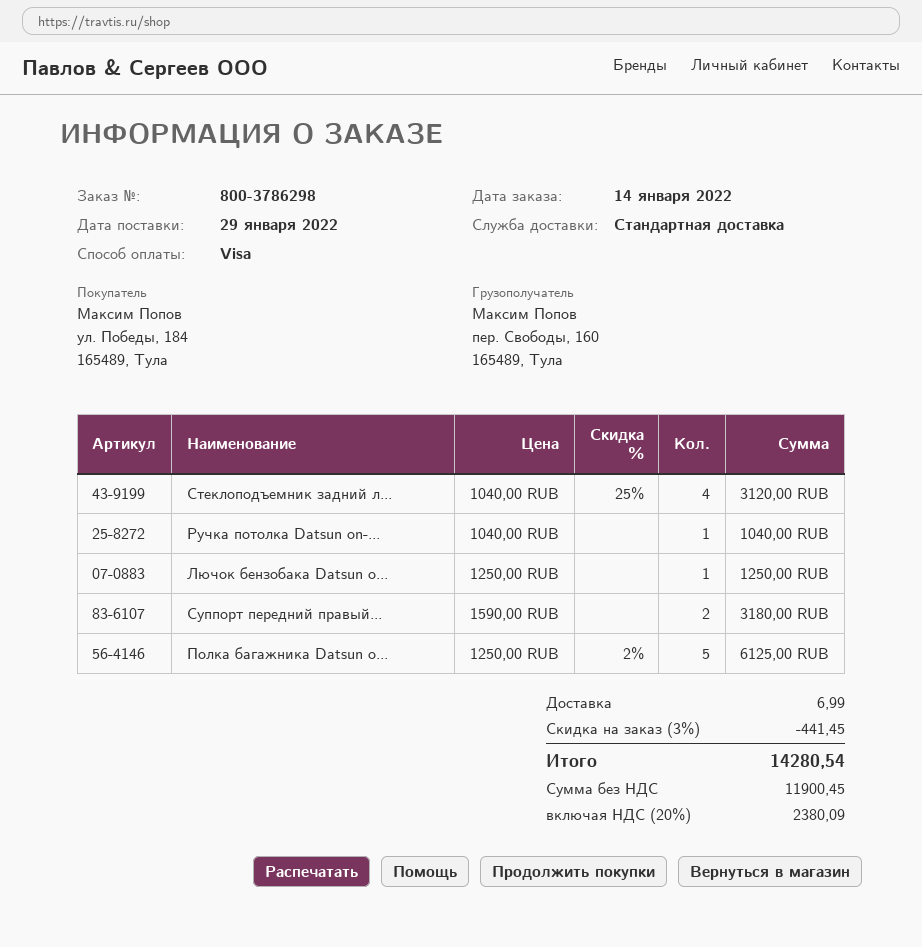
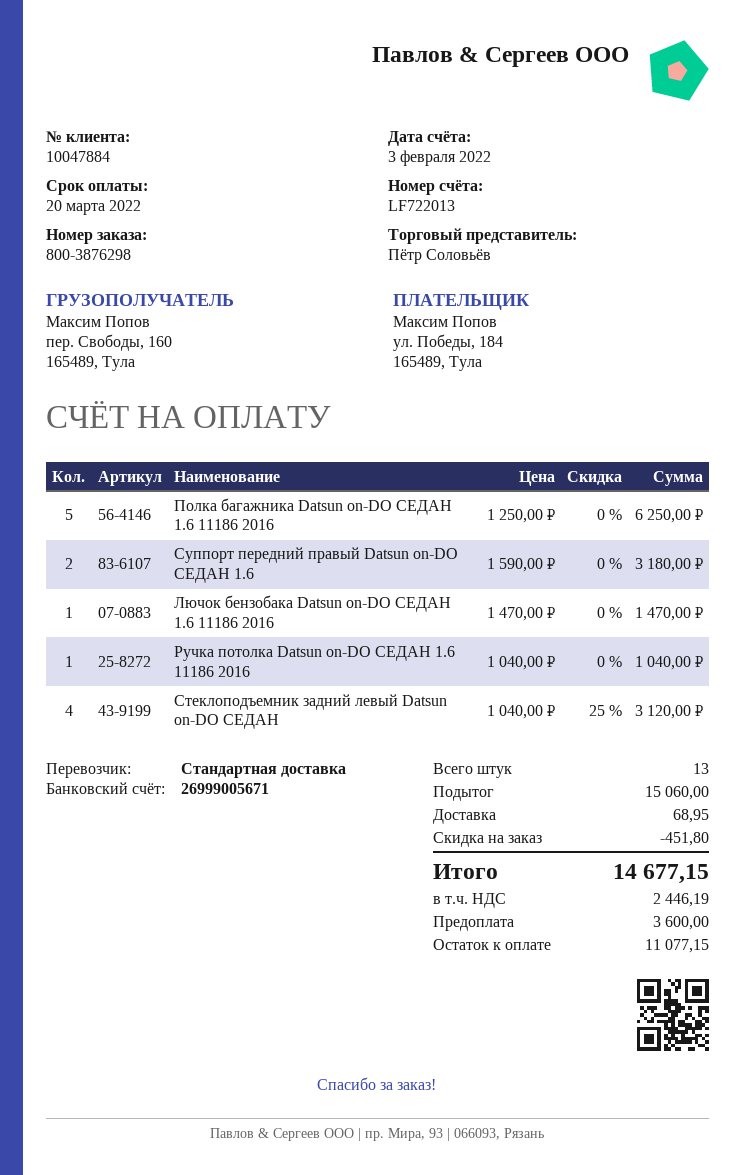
order number: 800-3786298 -> 800-3876298
Лючок бензобака Datsun o...: 1 x 1250.00 = 1250.00 -> 1 x 1470.00 = 1470.00
Полка багажника Datsun o...: 5 x 1250.00 - 2% = 6125.00 -> 5 x 1250.00 = 6250.00
discount: 441.45 -> 451.80
shipping: 6.99 -> 68.95
tax: 2380.09 -> 2446.19
total: 14280.54 -> 14677.15

